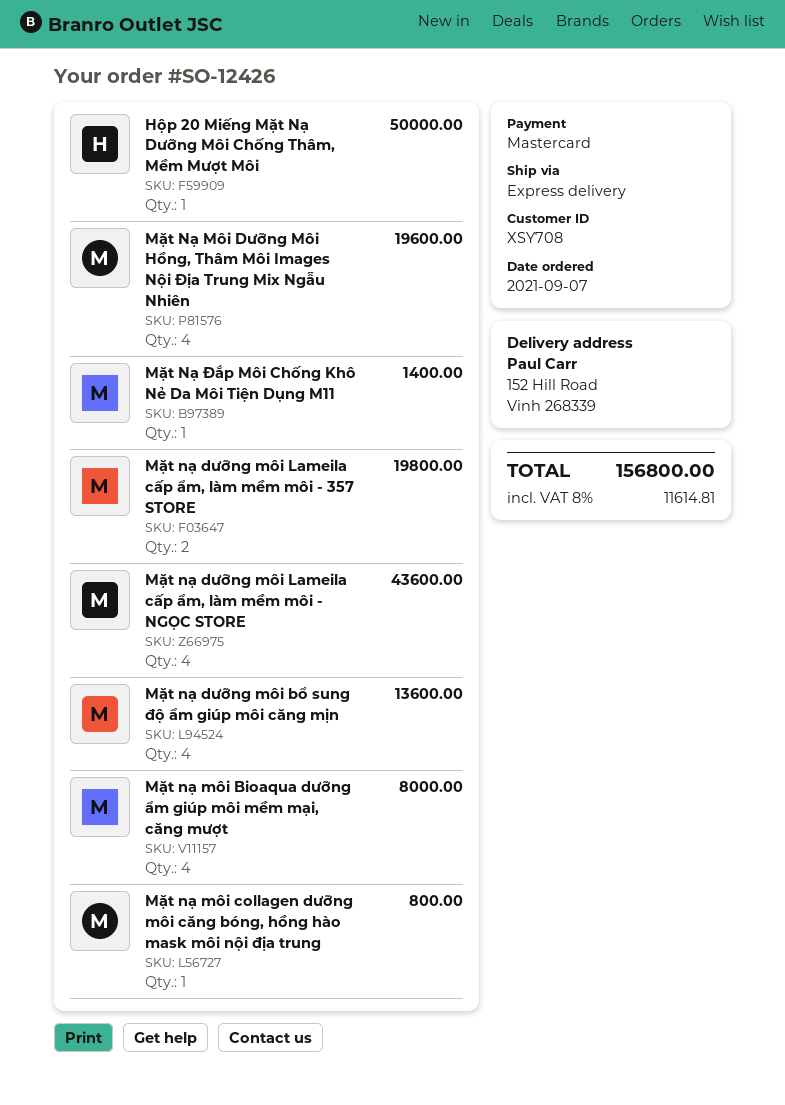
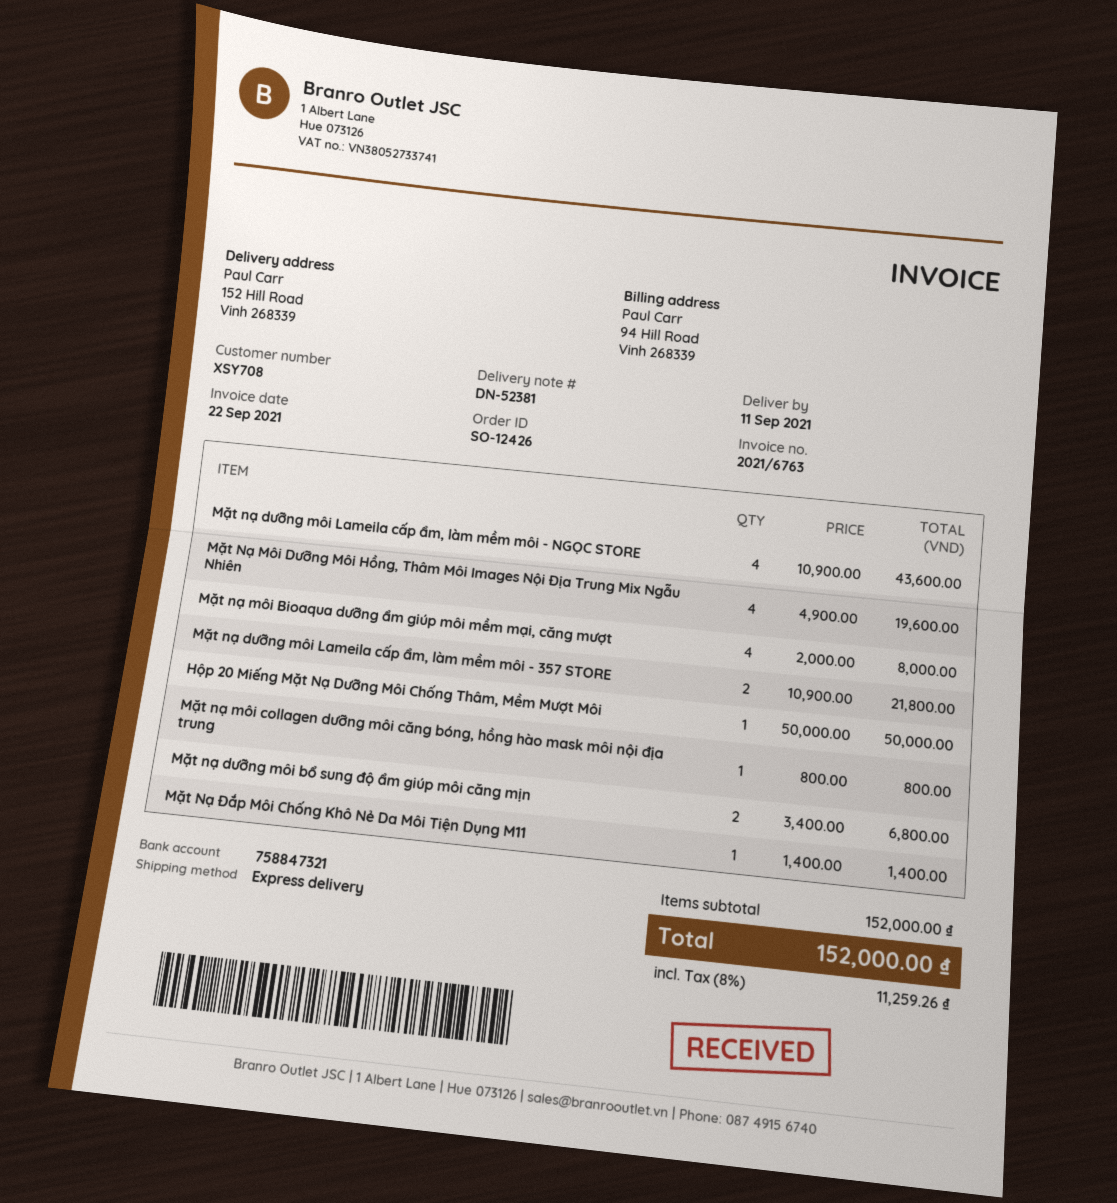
Mặt nạ dưỡng môi Lameila cấp ẩm, làm mềm môi - 357 STORE: 2 for 19800.00 -> 2 for 21800.00
Mặt nạ dưỡng môi bổ sung độ ẩm giúp môi căng mịn: 4 for 13600.00 -> 2 for 6800.00
tax: 8% = 11614.81 -> 8% = 11259.26
total: 156800.00 -> 152000.00

